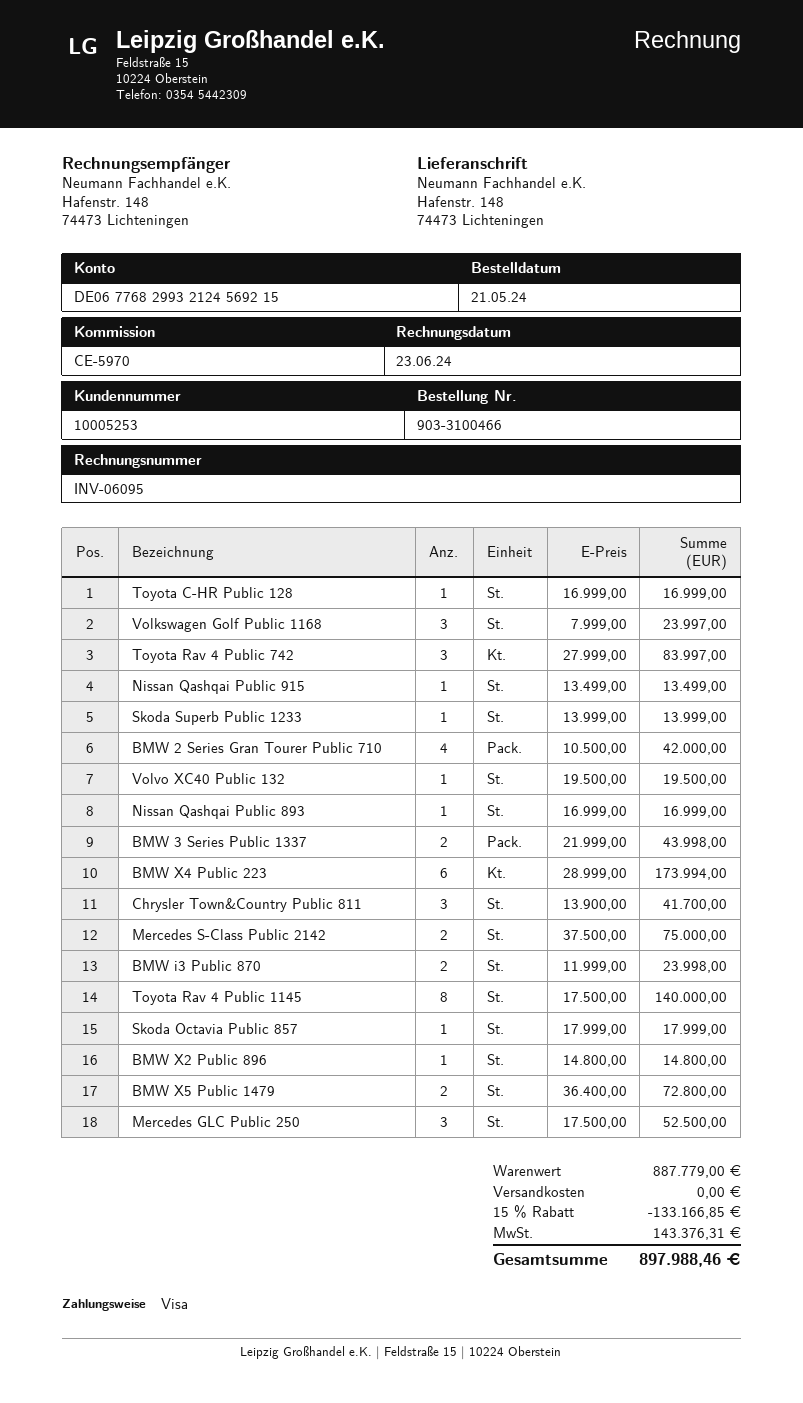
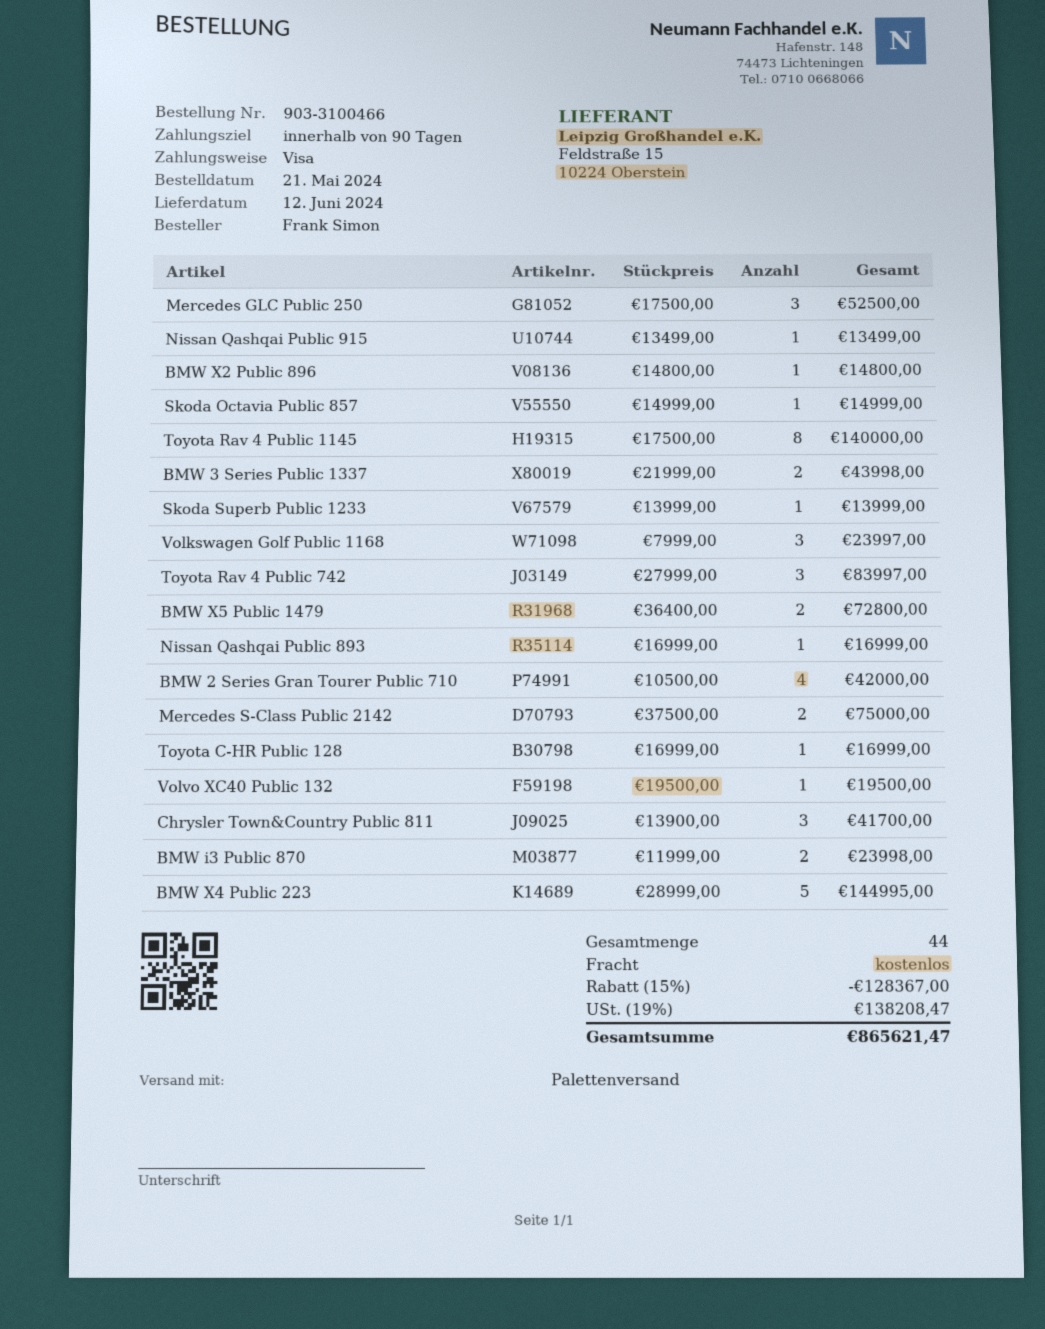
BMW X4 Public 223: 6 x 28999.00 = 173994.00 -> 5 x 28999.00 = 144995.00
Skoda Octavia Public 857: 1 x 17999.00 = 17999.00 -> 1 x 14999.00 = 14999.00
discount: 15% = 133166.85 -> 15% = 128367.00
tax: 143376.31 -> 138208.47
total: 897988.46 -> 865621.47

